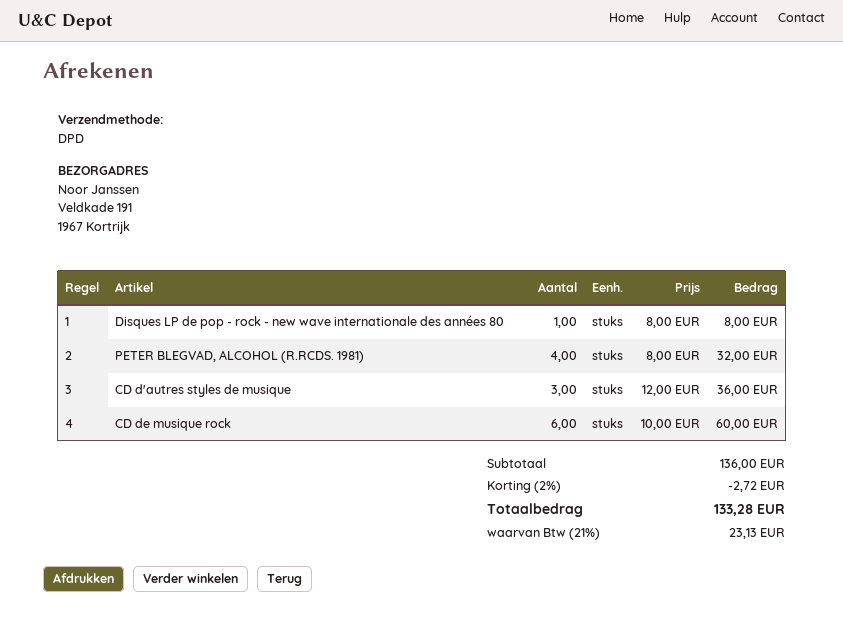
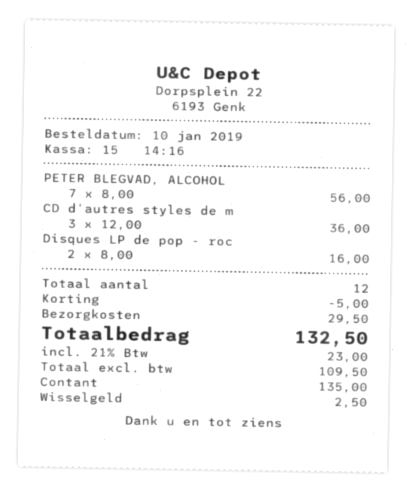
Disques LP de pop - rock - new wave internationale des années 80: 1 x 8.00 = 8.00 -> 2 x 8.00 = 16.00
PETER BLEGVAD, ALCOHOL (R.RCDS. 1981): 4 x 8.00 = 32.00 -> 7 x 8.00 = 56.00
CD de musique rock: 6 x 10.00 = 60.00 -> none
discount: 2.72 -> 5.00
shipping: none -> 29.50
tax: 21% = 23.13 -> 21% = 23.00
total: 133.28 -> 132.50

